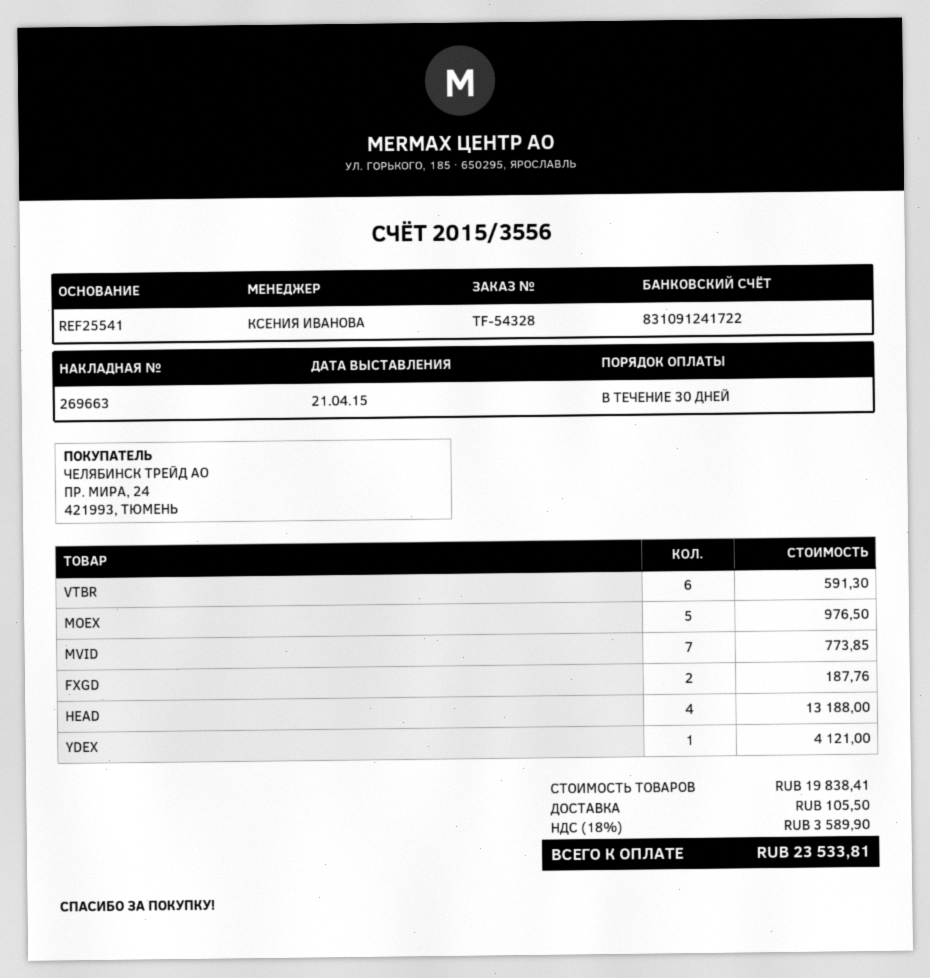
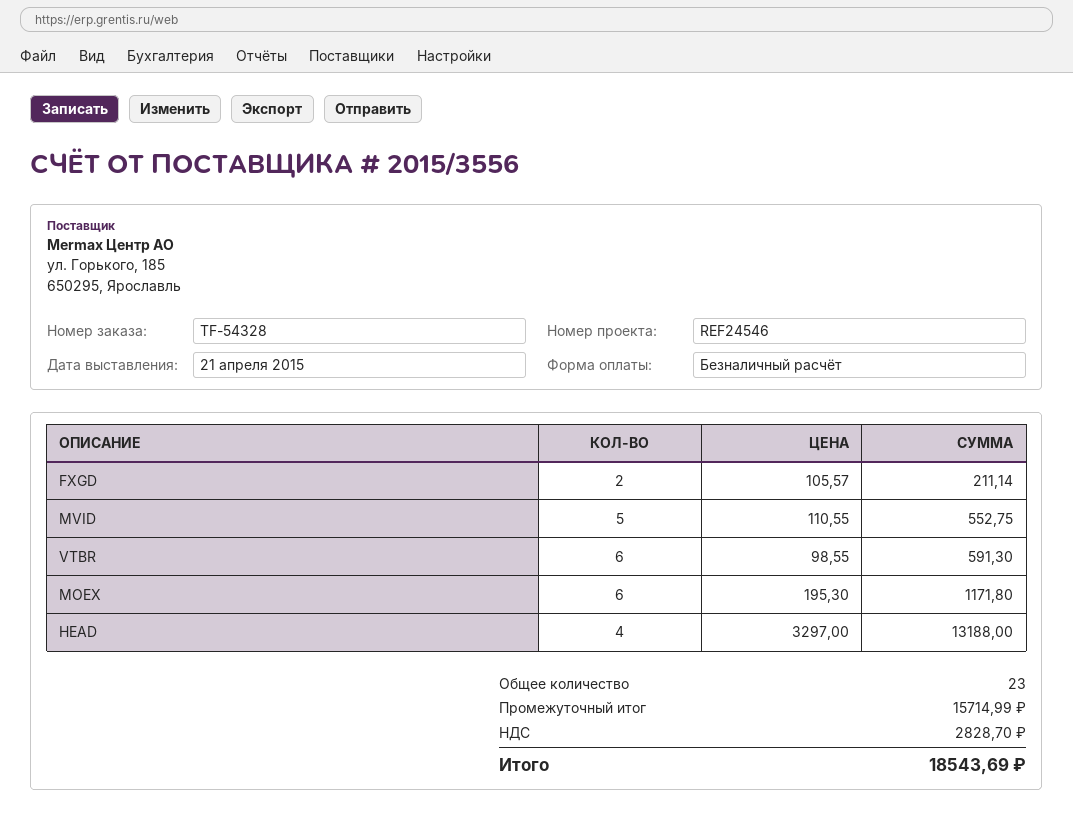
reference: REF25541 -> REF24546
MOEX: 5 for 976.50 -> 6 for 1171.80
MVID: 7 for 773.85 -> 5 for 552.75
FXGD: 2 for 187.76 -> 2 for 211.14
YDEX: 1 for 4121.00 -> none
subtotal: 19838.41 -> 15714.99
shipping: 105.50 -> none
tax: 3589.90 -> 2828.70
total: 23533.81 -> 18543.69

